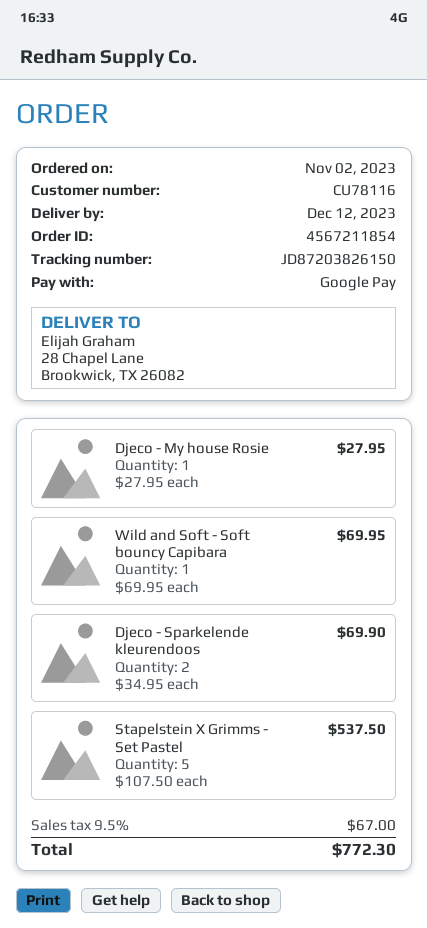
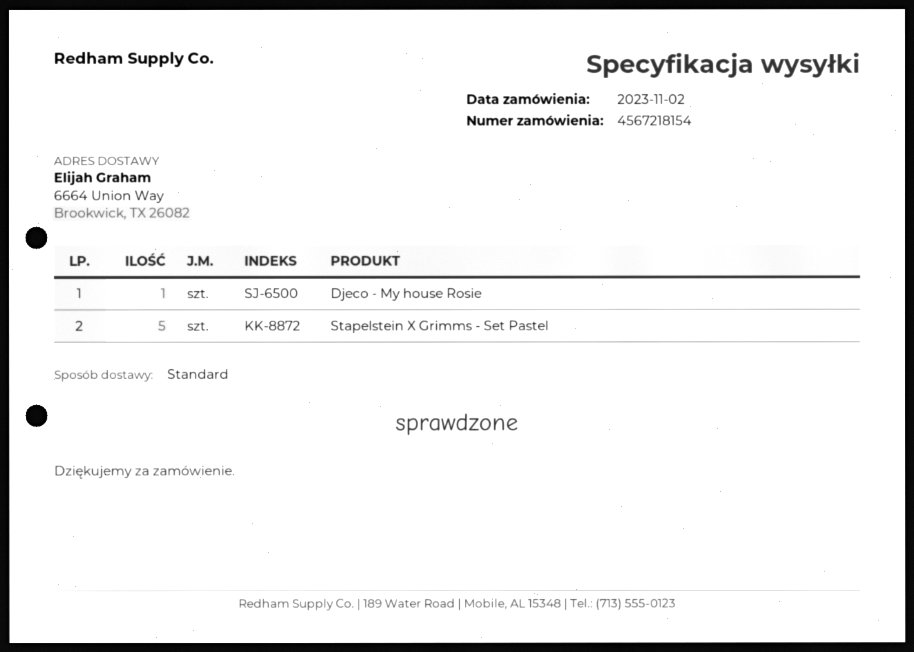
order number: 4567211854 -> 4567218154
ship to: 28 Chapel Lane, Brookwick, TX 26082 -> 6664 Union Way, Brookwick, TX 26082
Wild and Soft - Soft bouncy Capibara: 1 -> none
Djeco - Sparkelende kleurendoos: 2 -> none

